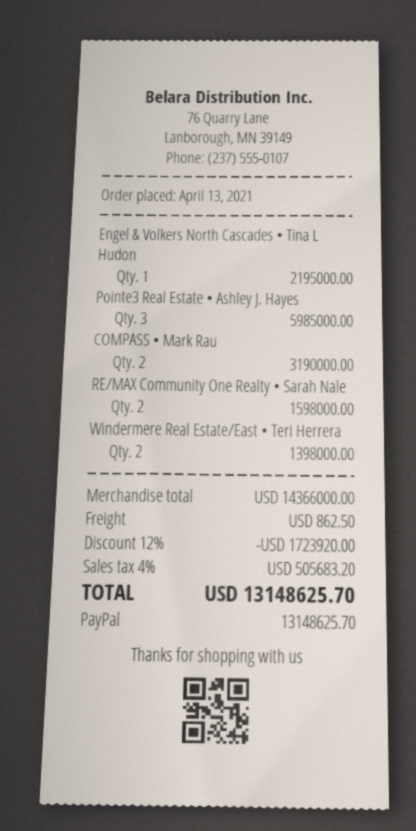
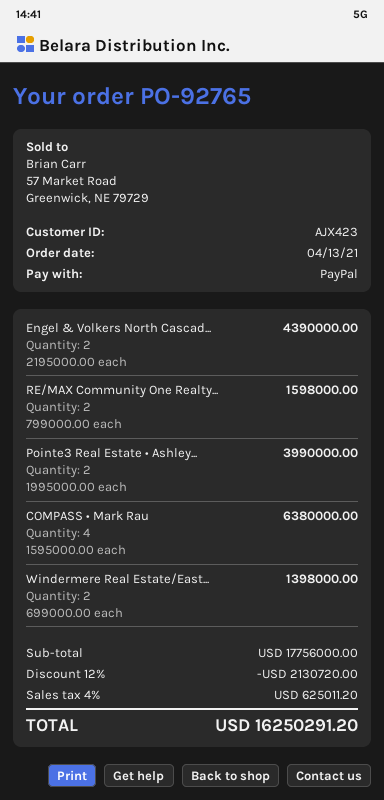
Engel & Volkers North Cascades • Tina L Hudon: 1 for 2195000.00 -> 2 for 4390000.00
Pointe3 Real Estate • Ashley J. Hayes: 3 for 5985000.00 -> 2 for 3990000.00
COMPASS • Mark Rau: 2 for 3190000.00 -> 4 for 6380000.00
subtotal: 14366000.00 -> 17756000.00
discount: 12% = 1723920.00 -> 12% = 2130720.00
shipping: 862.50 -> none
tax: 4% = 505683.20 -> 4% = 625011.20
total: 13148625.70 -> 16250291.20

